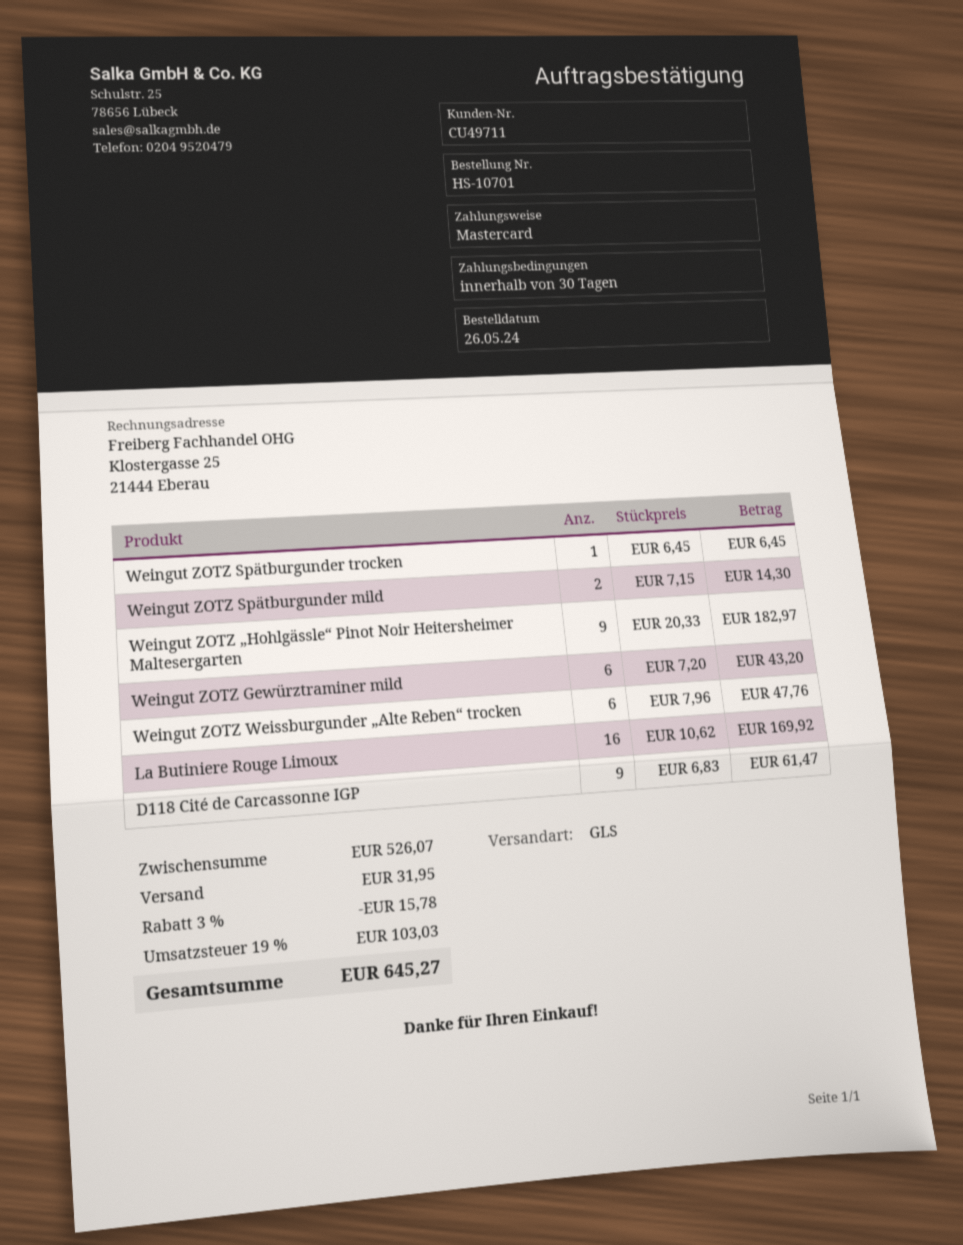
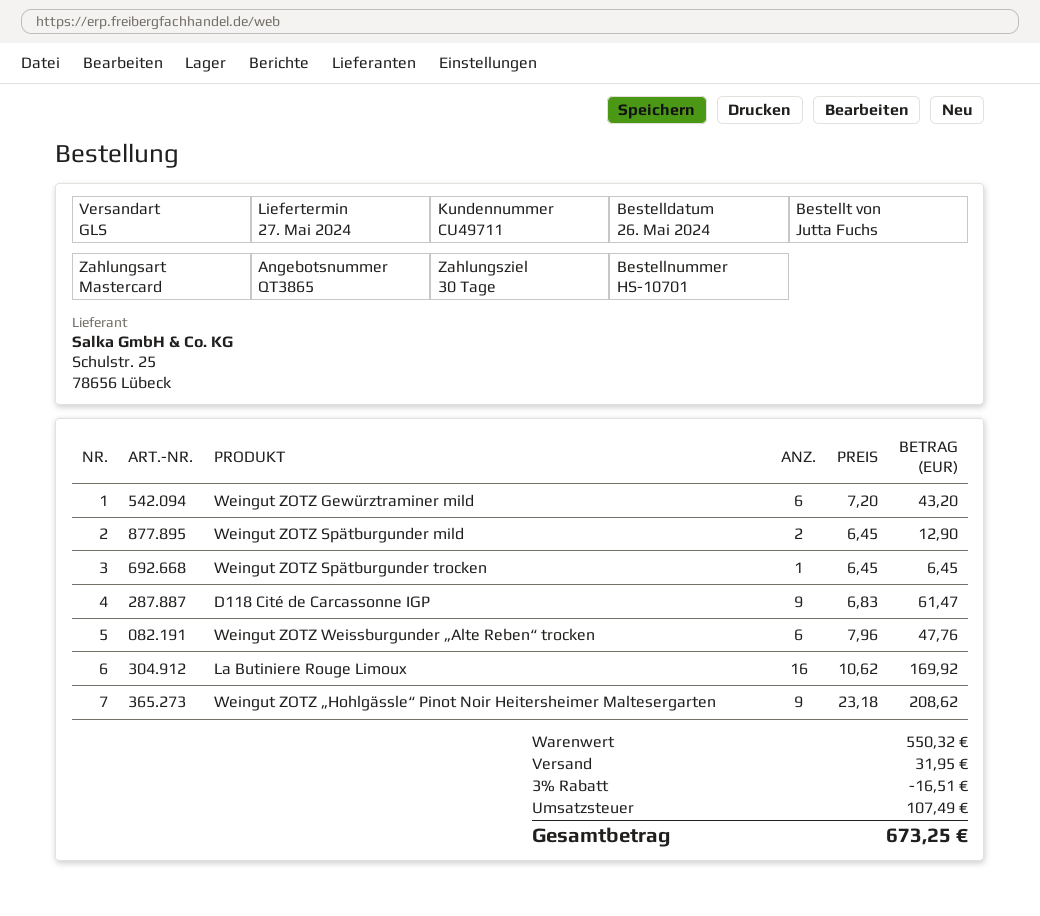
Weingut ZOTZ Spätburgunder mild: 2 x 7.15 = 14.30 -> 2 x 6.45 = 12.90
Weingut ZOTZ „Hohlgässle“ Pinot Noir Heitersheimer Maltesergarten: 9 x 20.33 = 182.97 -> 9 x 23.18 = 208.62
subtotal: 526.07 -> 550.32
discount: 3% = 15.78 -> 3% = 16.51
tax: 103.03 -> 107.49
total: 645.27 -> 673.25

